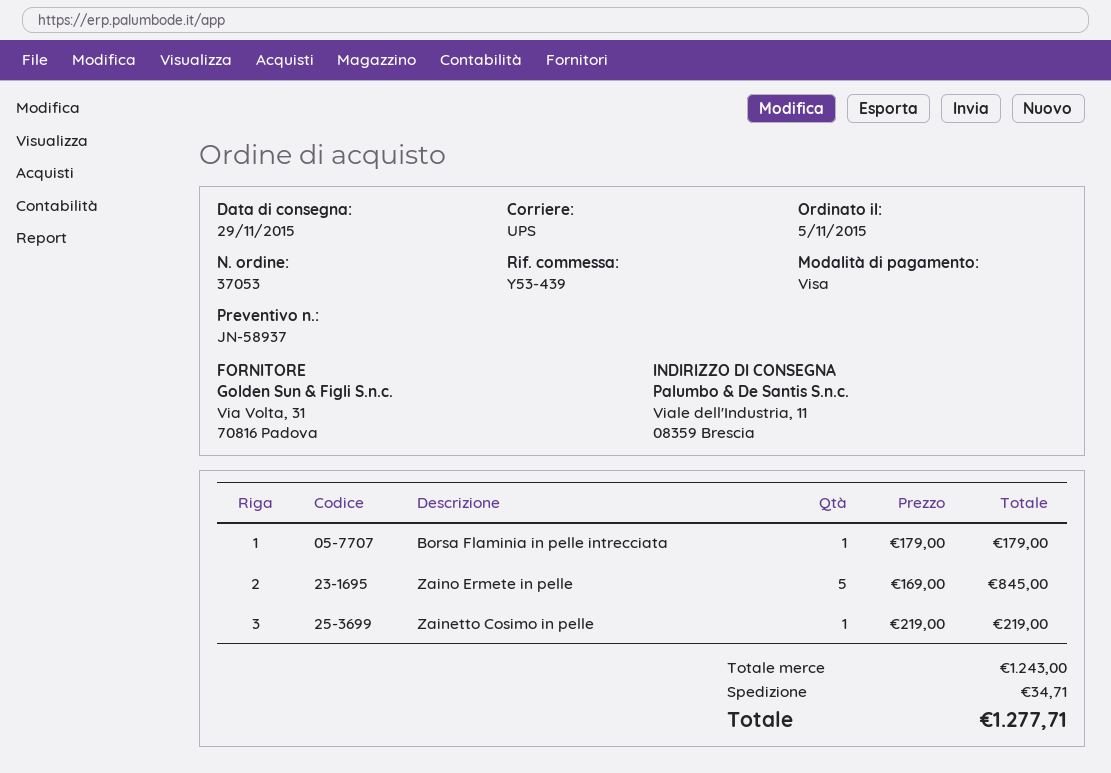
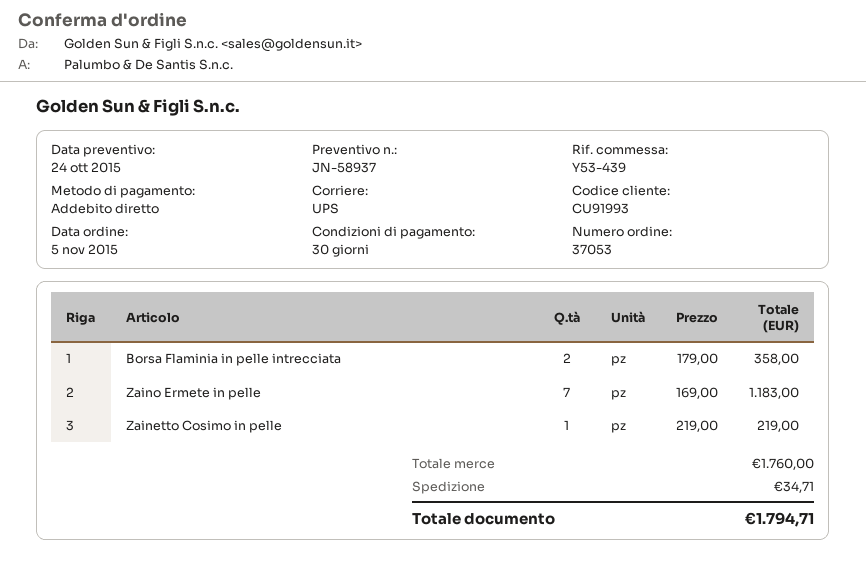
payment method: Visa -> direct debit
Borsa Flaminia in pelle intrecciata: 1 x 179.00 = 179.00 -> 2 x 179.00 = 358.00
Zaino Ermete in pelle: 5 x 169.00 = 845.00 -> 7 x 169.00 = 1183.00
subtotal: 1243.00 -> 1760.00
total: 1277.71 -> 1794.71

